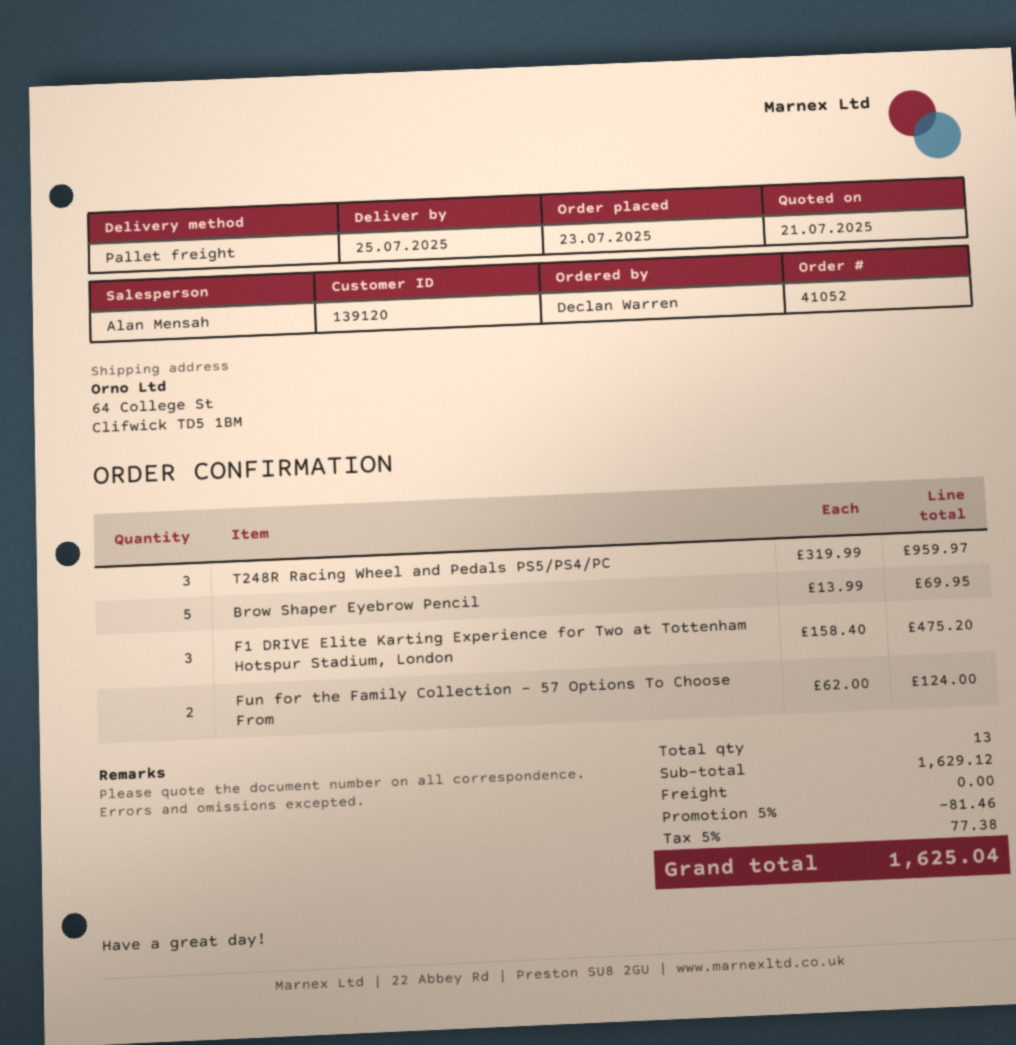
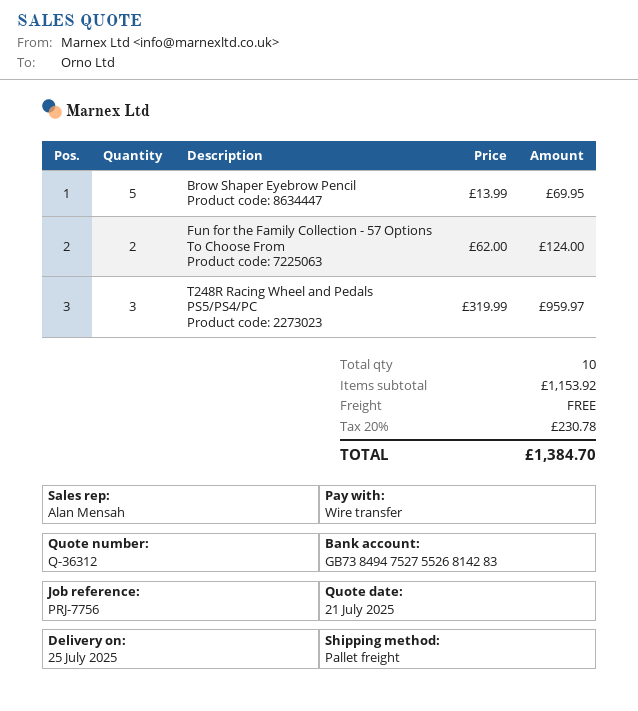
F1 DRIVE Elite Karting Experience for Two at Tottenham Hotspur Stadium, London: 3 x 158.40 = 475.20 -> none
total quantity: 13 -> 10
subtotal: 1629.12 -> 1153.92
discount: 5% = 81.46 -> none
tax: 5% = 77.38 -> 20% = 230.78
total: 1625.04 -> 1384.70

